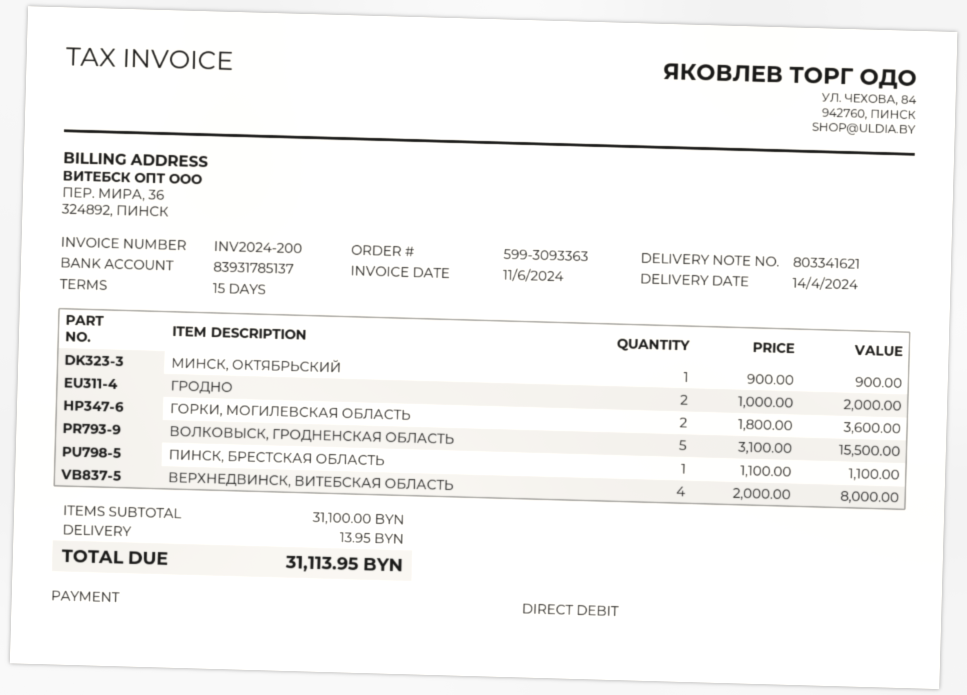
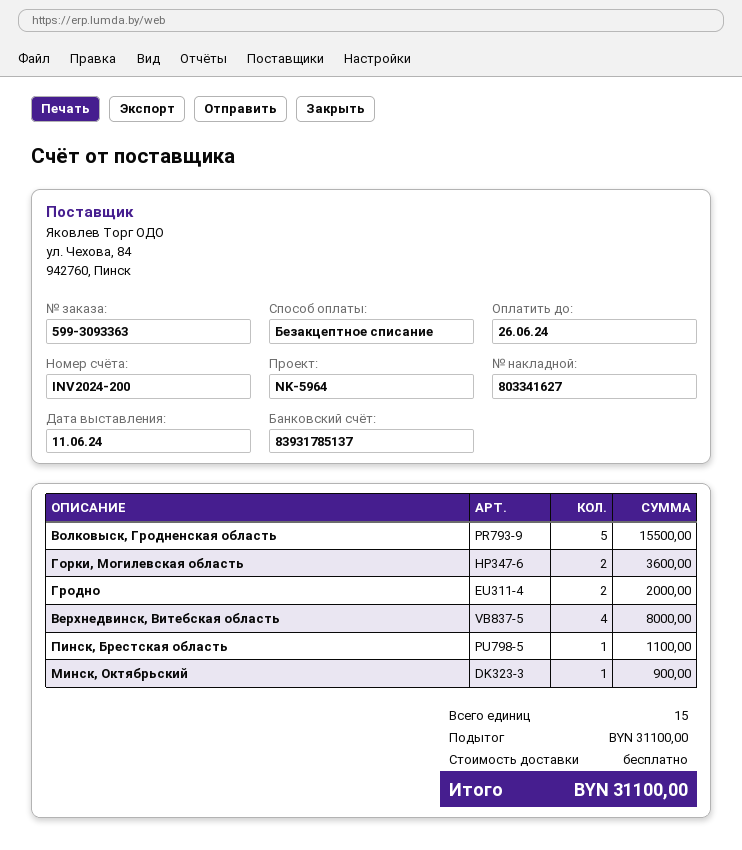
delivery note number: 803341621 -> 803341627
shipping: 13.95 -> 0.00
total: 31113.95 -> 31100.00

